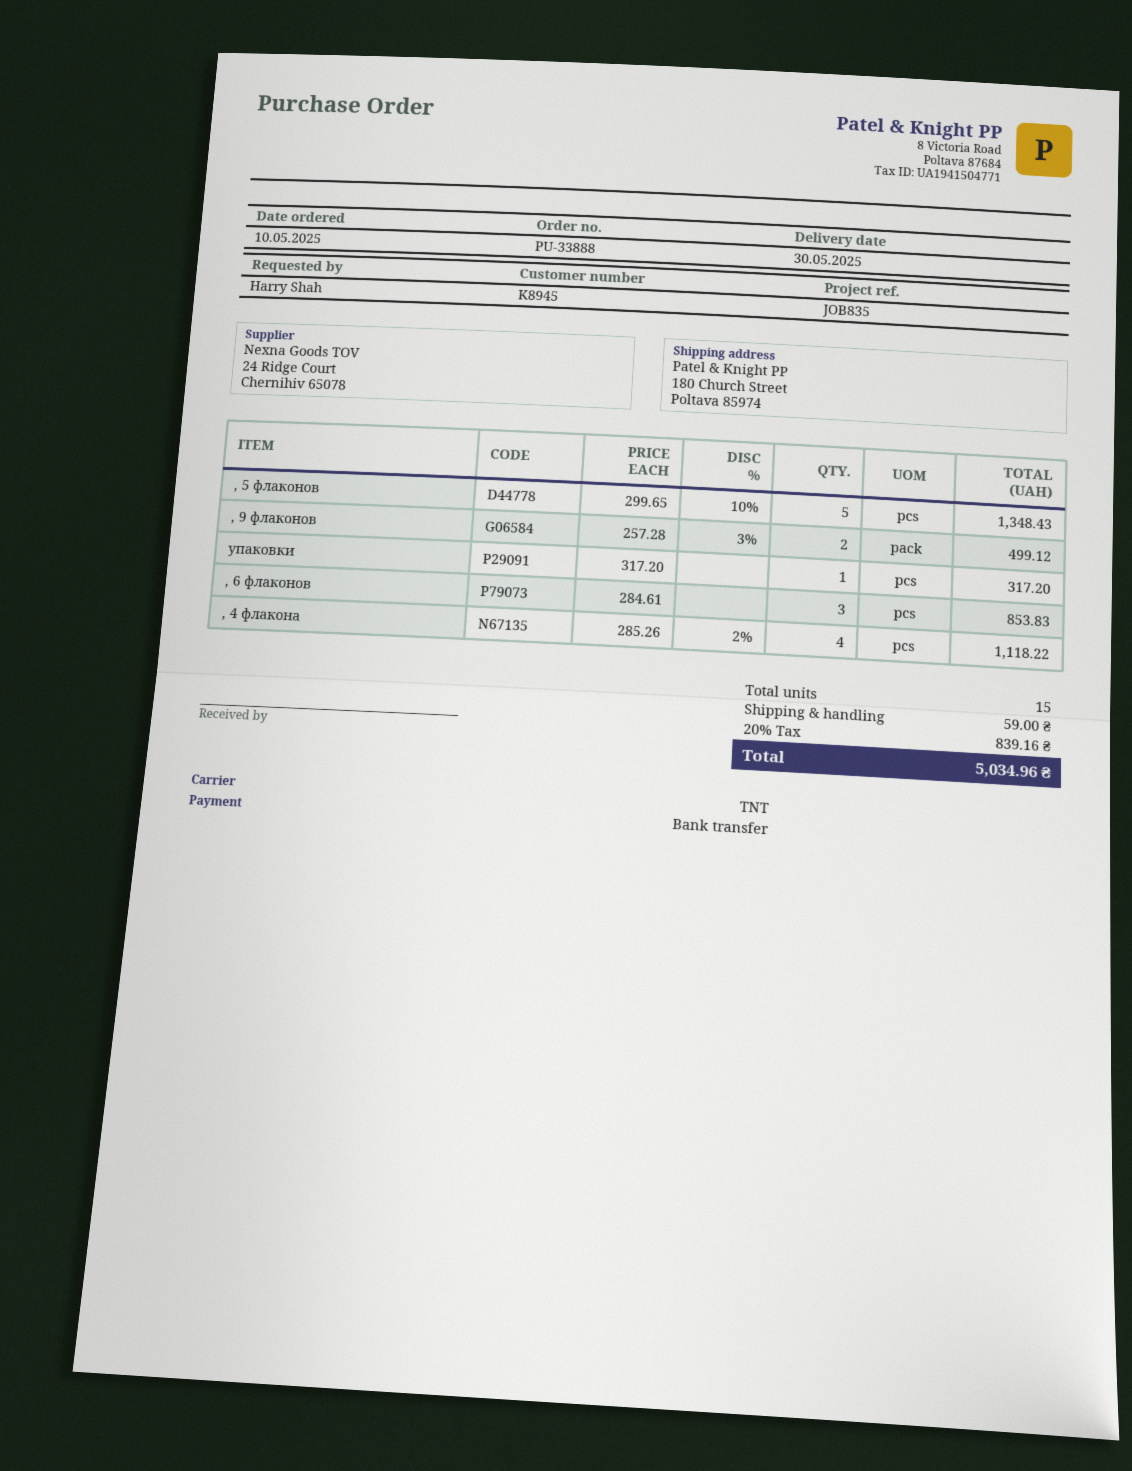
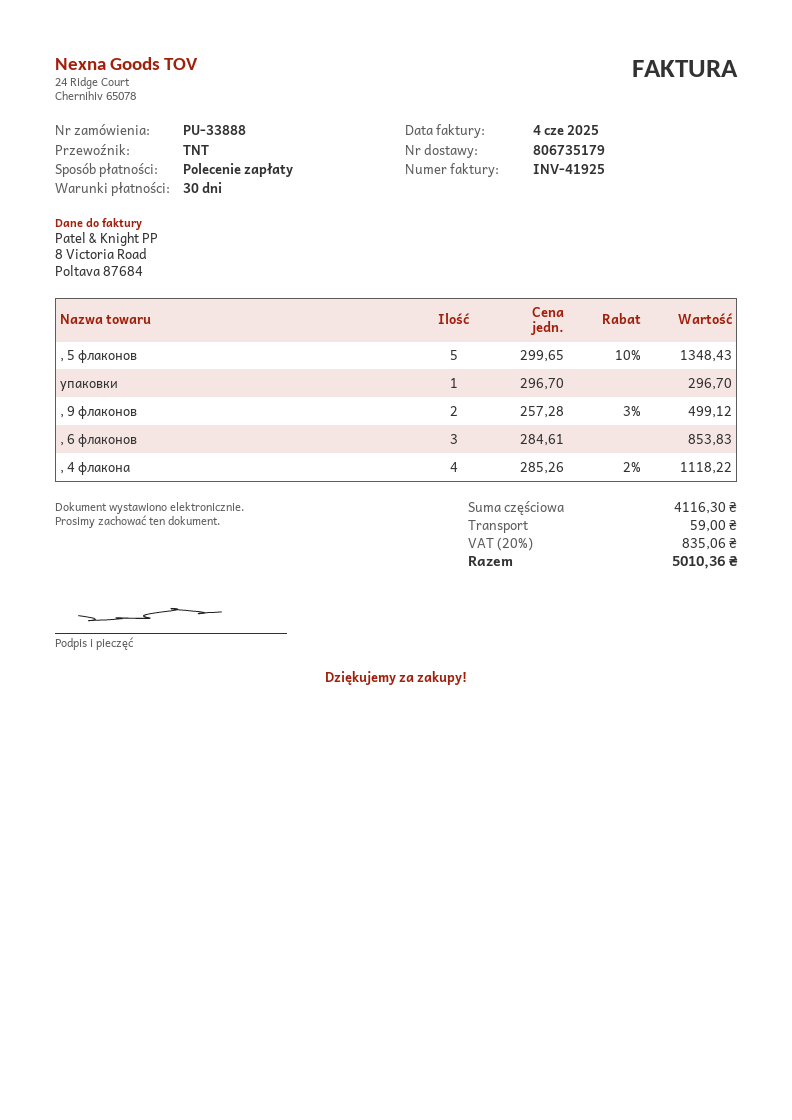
payment method: bank transfer -> direct debit
упаковки: 1 x 317.20 = 317.20 -> 1 x 296.70 = 296.70
tax: 20% = 839.16 -> 20% = 835.06
total: 5034.96 -> 5010.36

